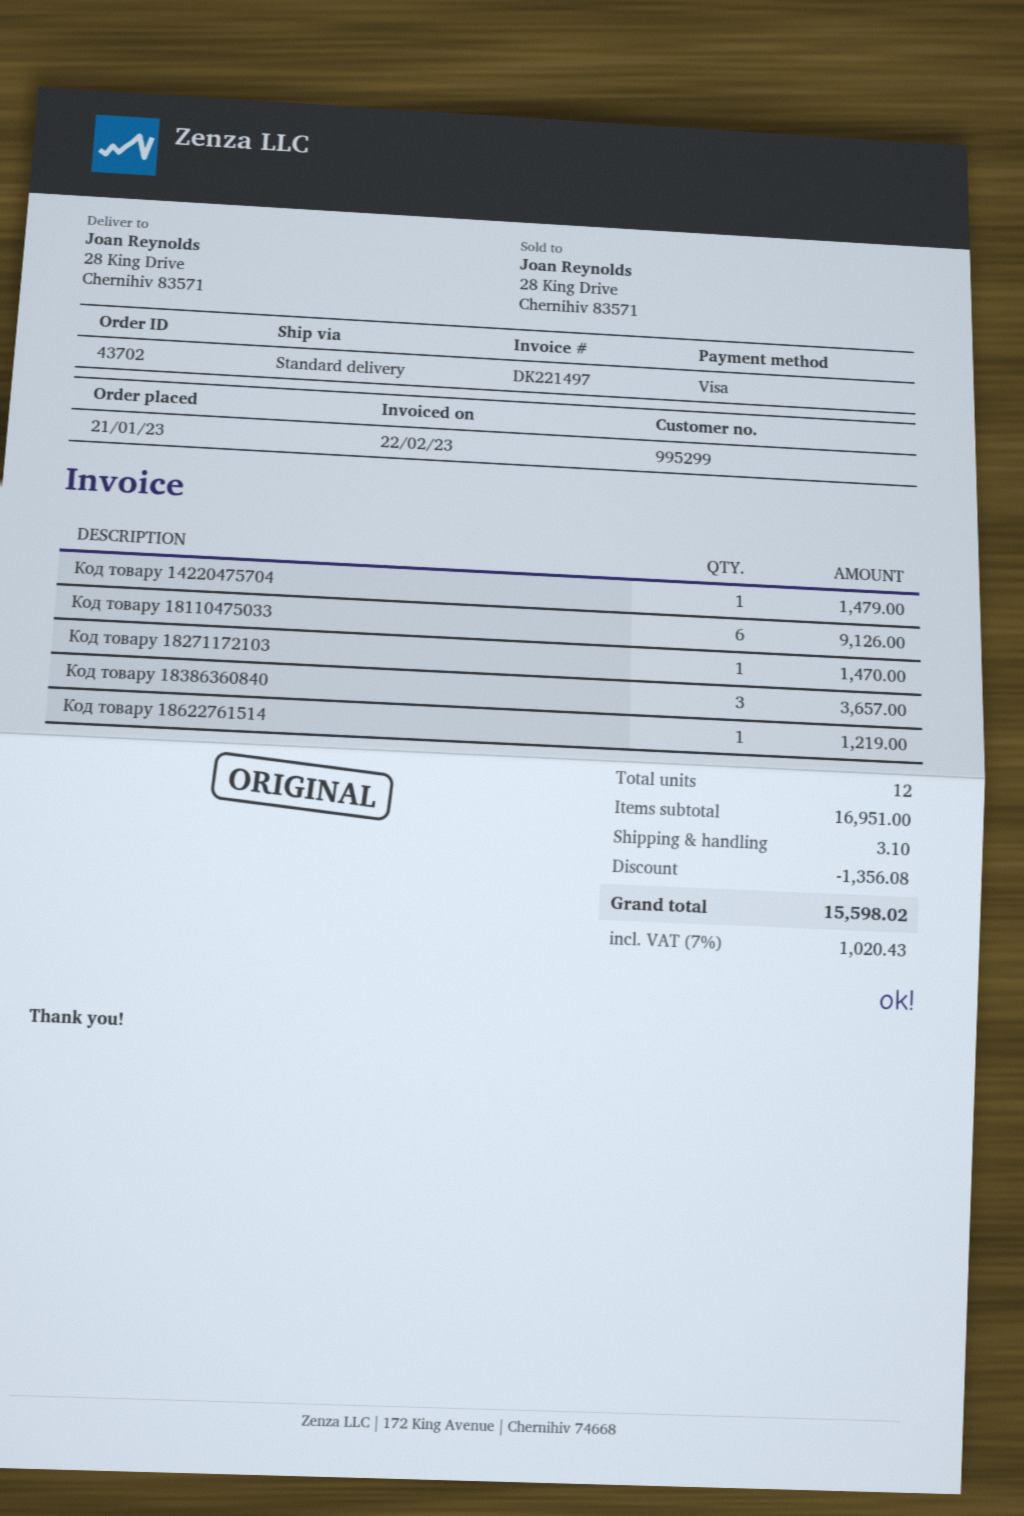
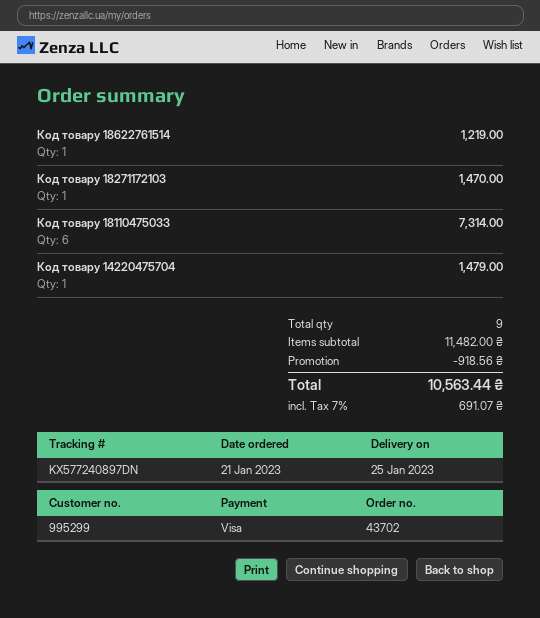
Код товару 18110475033: 6 for 9126.00 -> 6 for 7314.00
Код товару 18386360840: 3 for 3657.00 -> none
total quantity: 12 -> 9
subtotal: 16951.00 -> 11482.00
discount: 1356.08 -> 918.56
shipping: 3.10 -> none
tax: 7% = 1020.43 -> 7% = 691.07
total: 15598.02 -> 10563.44

